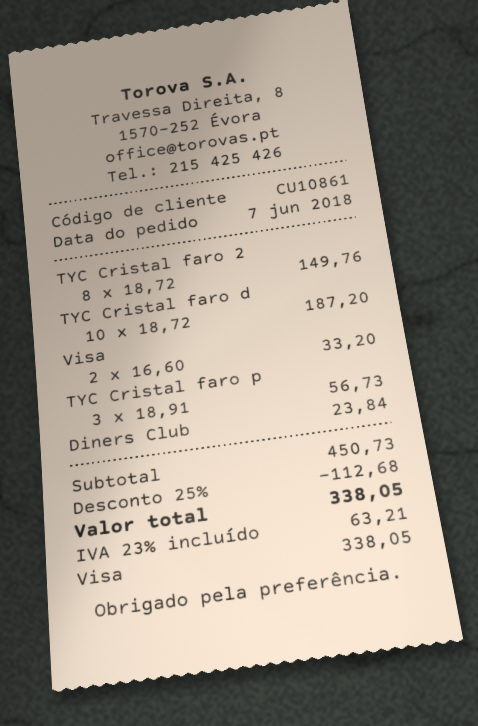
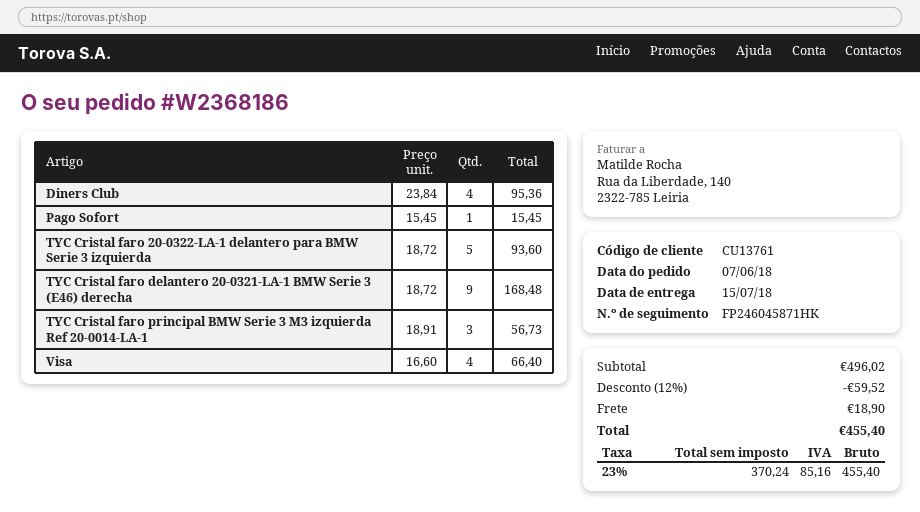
customer number: CU10861 -> CU13761
TYC Cristal faro 2: 8 x 18.72 = 149.76 -> 5 x 18.72 = 93.60
TYC Cristal faro d: 10 x 18.72 = 187.20 -> 9 x 18.72 = 168.48
Visa: 2 x 16.60 = 33.20 -> 4 x 16.60 = 66.40
Diners Club: 1 x 23.84 = 23.84 -> 4 x 23.84 = 95.36
Pago Sofort: none -> 1 x 15.45 = 15.45
subtotal: 450.73 -> 496.02
discount: 25% = 112.68 -> 12% = 59.52
shipping: none -> 18.90
tax: 23% = 63.21 -> 23% = 85.16
total: 338.05 -> 455.40

